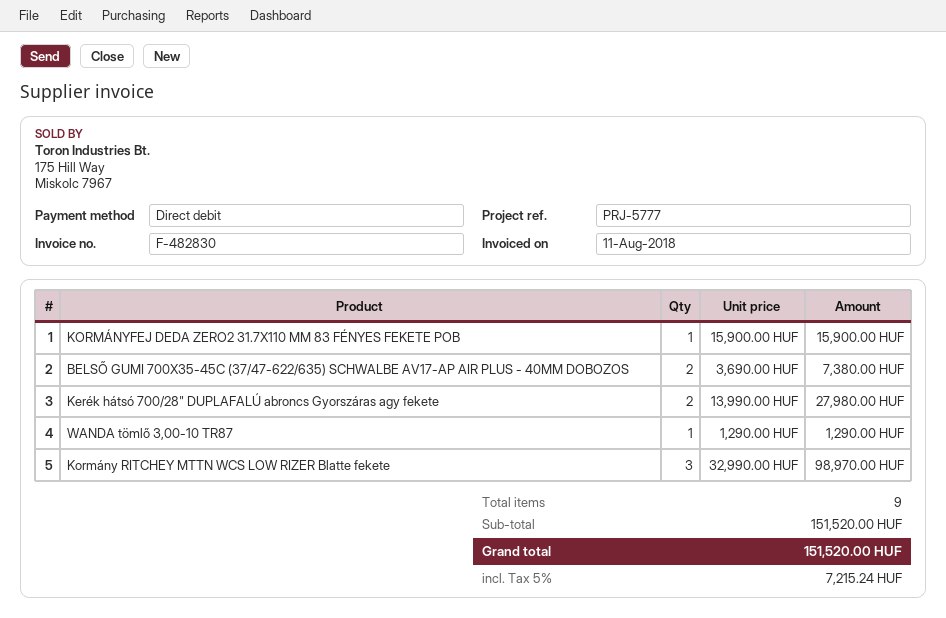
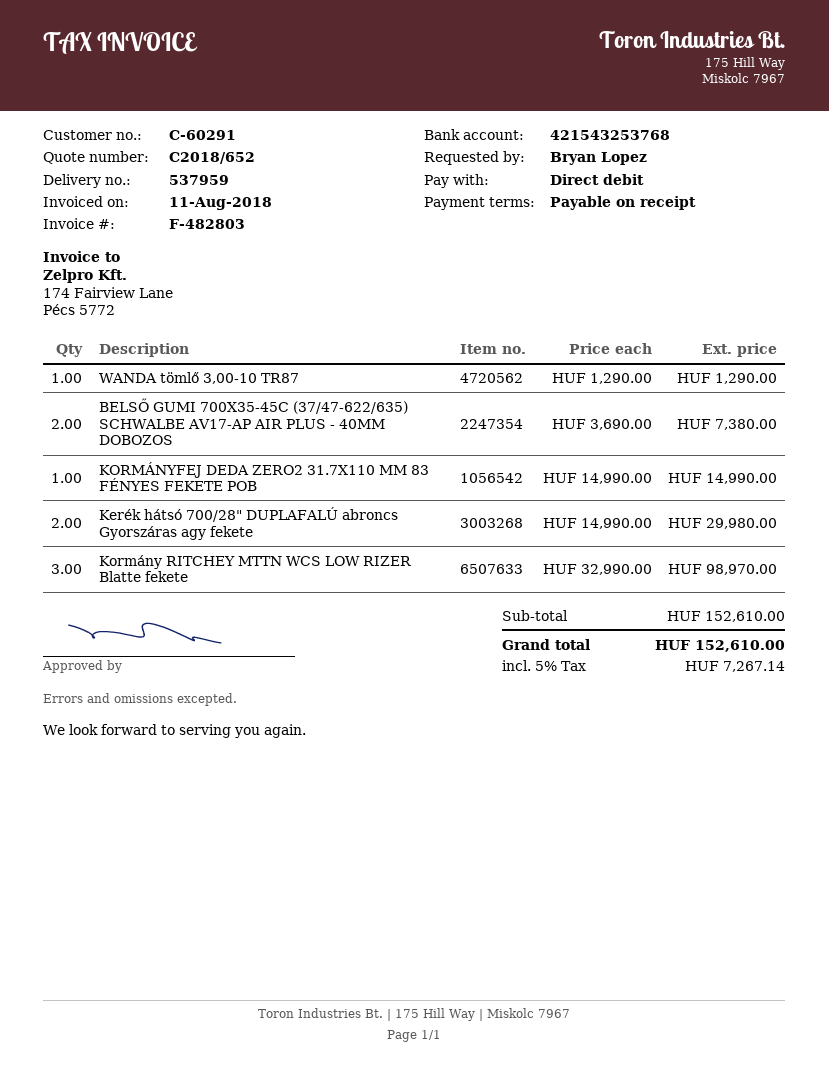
invoice number: F-482830 -> F-482803
KORMÁNYFEJ DEDA ZERO2 31.7X110 MM 83 FÉNYES FEKETE POB: 1 x 15900.00 = 15900.00 -> 1 x 14990.00 = 14990.00
Kerék hátsó 700/28" DUPLAFALÚ abroncs Gyorszáras agy fekete: 2 x 13990.00 = 27980.00 -> 2 x 14990.00 = 29980.00
subtotal: 151520.00 -> 152610.00
tax: 5% = 7215.24 -> 5% = 7267.14
total: 151520.00 -> 152610.00

